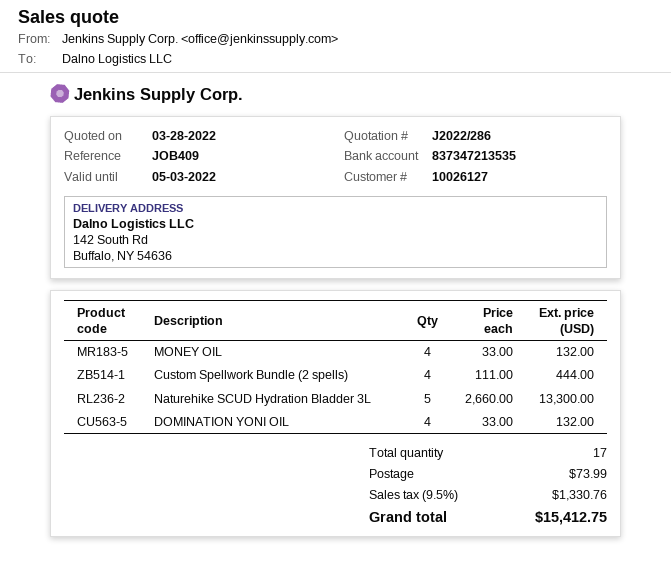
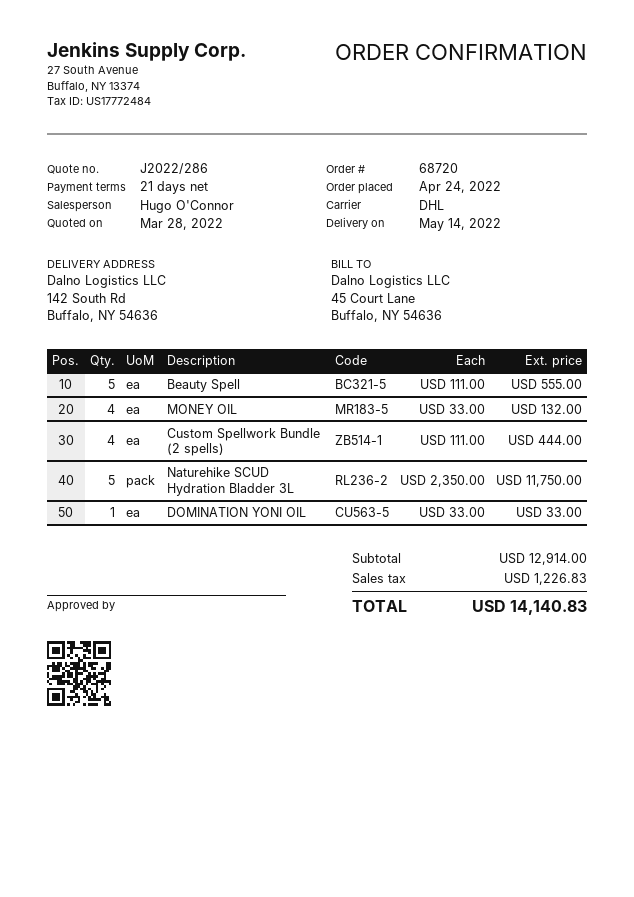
Naturehike SCUD Hydration Bladder 3L: 5 x 2660.00 = 13300.00 -> 5 x 2350.00 = 11750.00
DOMINATION YONI OIL: 4 x 33.00 = 132.00 -> 1 x 33.00 = 33.00
Beauty Spell: none -> 5 x 111.00 = 555.00
shipping: 73.99 -> none
tax: 1330.76 -> 1226.83
total: 15412.75 -> 14140.83

